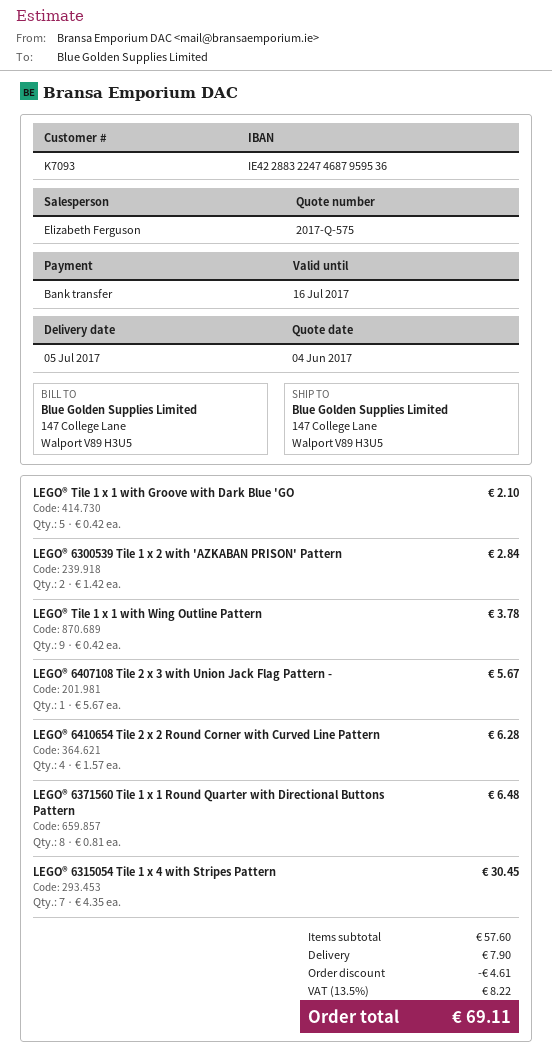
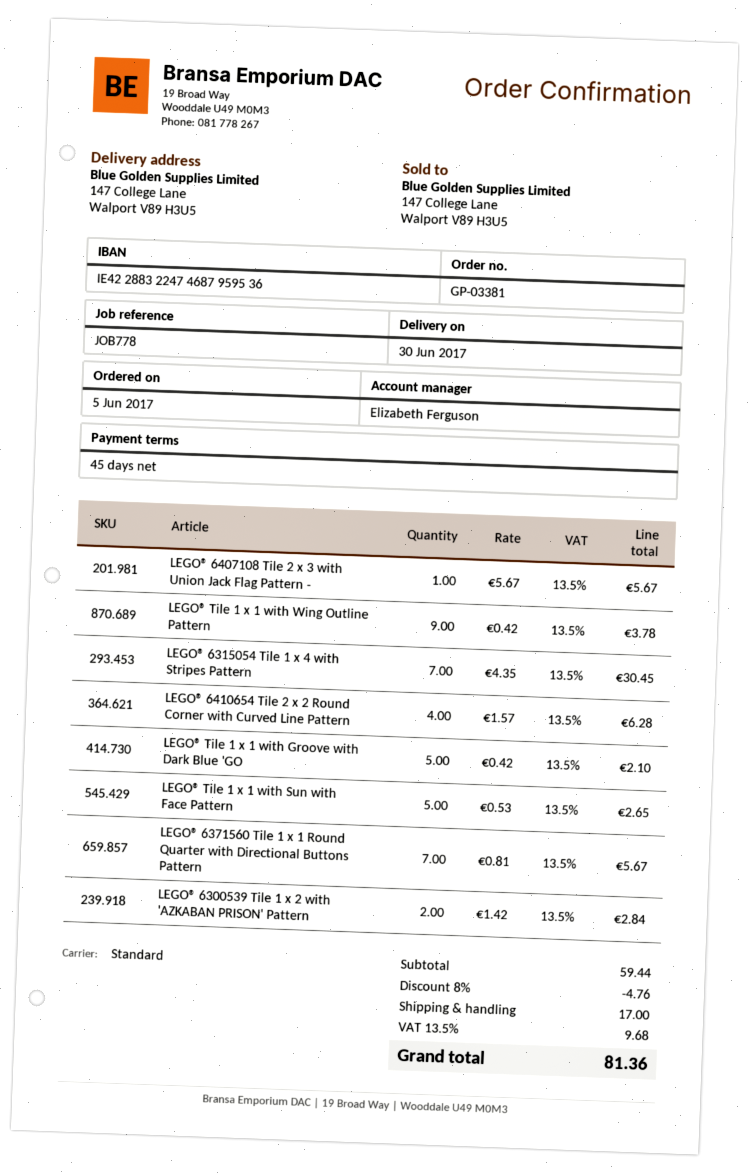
delivery date: 2017-07-05 -> 2017-06-30
LEGO® 6371560 Tile 1 x 1 Round Quarter with Directional Buttons Pattern: 8 x 0.81 = 6.48 -> 7 x 0.81 = 5.67
LEGO® Tile 1 x 1 with Sun with Face Pattern: none -> 5 x 0.53 = 2.65
subtotal: 57.60 -> 59.44
discount: 4.61 -> 4.76
shipping: 7.90 -> 17.00
tax: 13.5% = 8.22 -> 13.5% = 9.68
total: 69.11 -> 81.36

